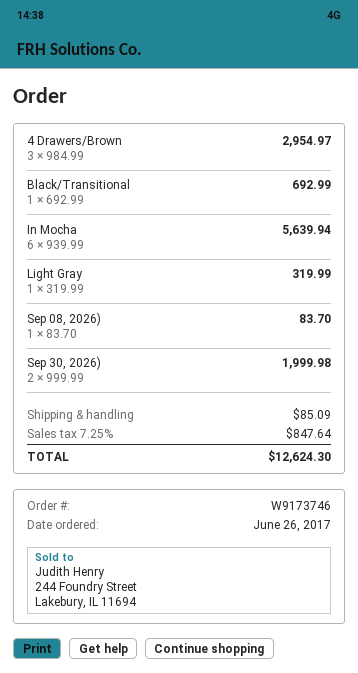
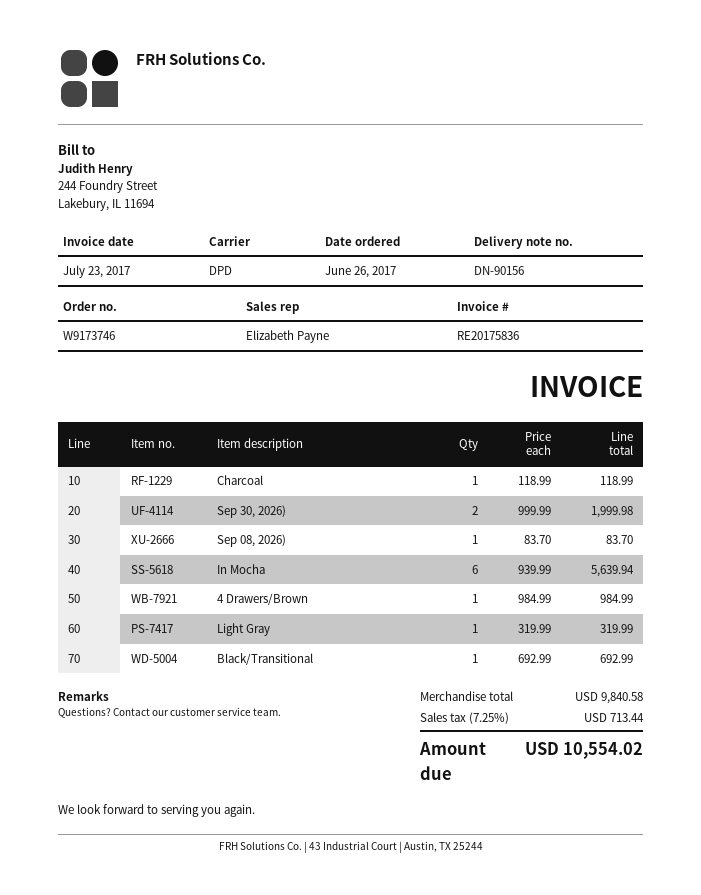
4 Drawers/Brown: 3 x 984.99 = 2954.97 -> 1 x 984.99 = 984.99
Charcoal: none -> 1 x 118.99 = 118.99
shipping: 85.09 -> none
tax: 7.25% = 847.64 -> 7.25% = 713.44
total: 12624.30 -> 10554.02

